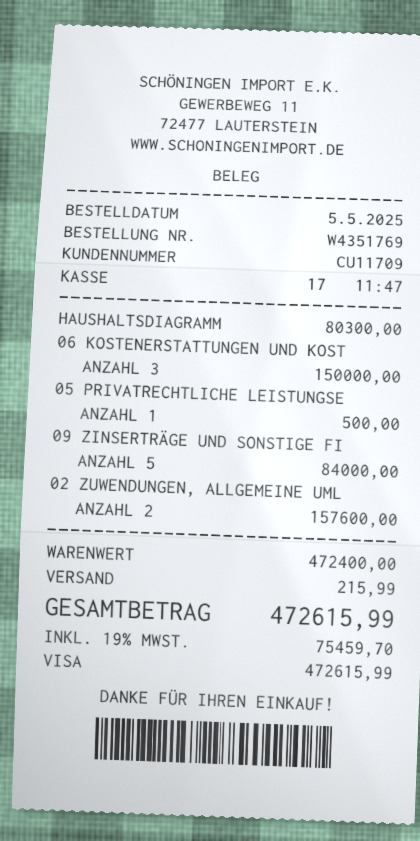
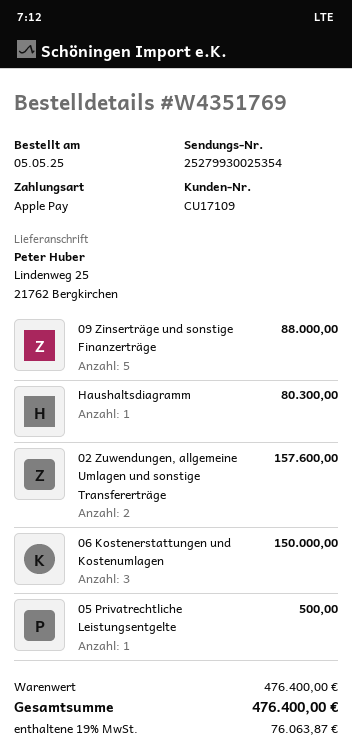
customer number: CU11709 -> CU17109
payment method: Visa -> Apple Pay
09 ZINSERTRÄGE UND SONSTIGE FI: 5 for 84000.00 -> 5 for 88000.00
subtotal: 472400.00 -> 476400.00
shipping: 215.99 -> none
tax: 19% = 75459.70 -> 19% = 76063.87
total: 472615.99 -> 476400.00

